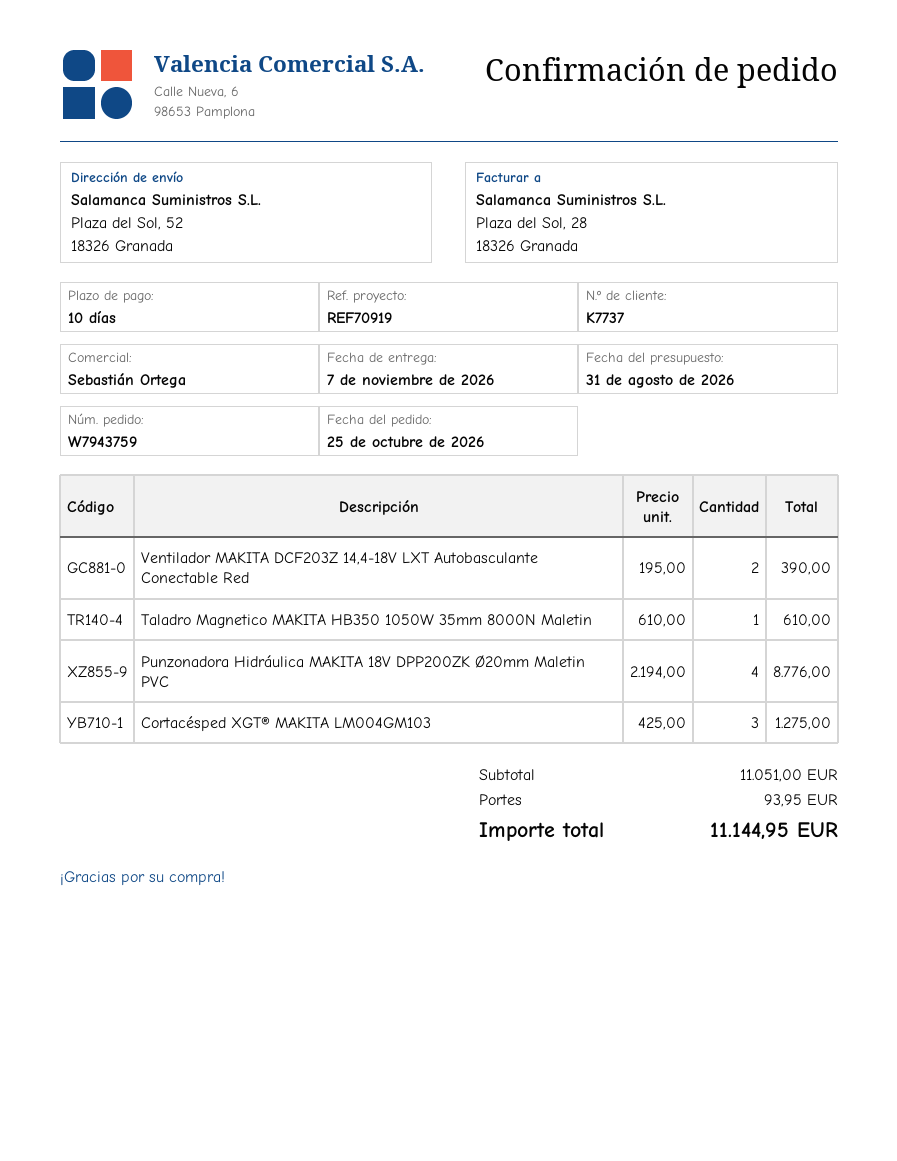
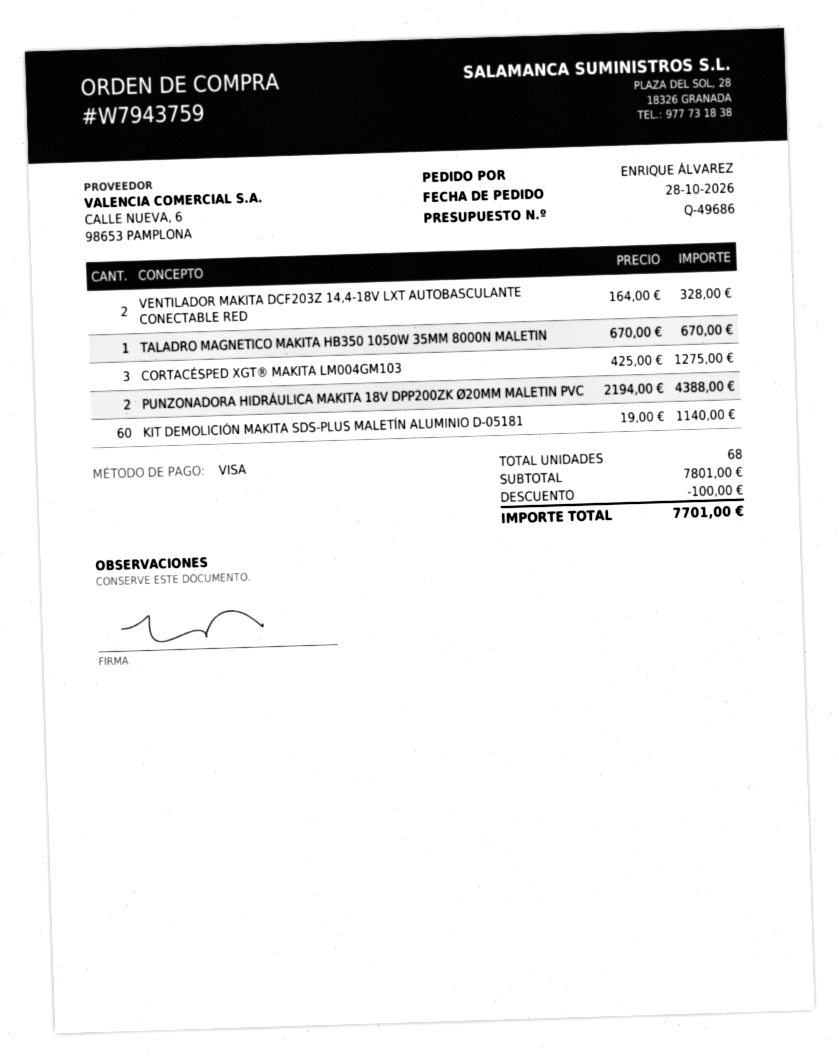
order date: 2026-10-25 -> 2026-10-28
Ventilador MAKITA DCF203Z 14,4-18V LXT Autobasculante Conectable Red: 2 x 195.00 = 390.00 -> 2 x 164.00 = 328.00
Taladro Magnetico MAKITA HB350 1050W 35mm 8000N Maletin: 1 x 610.00 = 610.00 -> 1 x 670.00 = 670.00
Punzonadora Hidráulica MAKITA 18V DPP200ZK Ø20mm Maletin PVC: 4 x 2194.00 = 8776.00 -> 2 x 2194.00 = 4388.00
KIT DEMOLICIÓN MAKITA SDS-PLUS MALETÍN ALUMINIO D-05181: none -> 60 x 19.00 = 1140.00
subtotal: 11051.00 -> 7801.00
discount: none -> 100.00
shipping: 93.95 -> none
total: 11144.95 -> 7701.00

